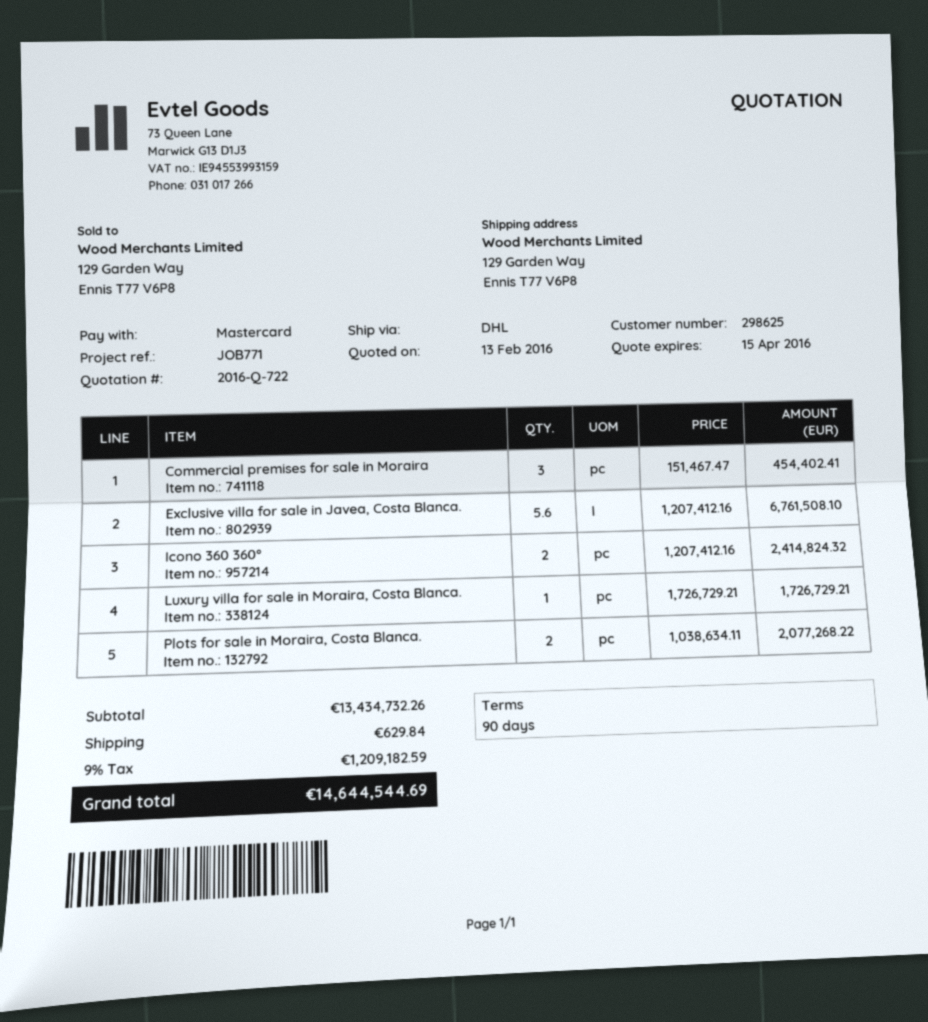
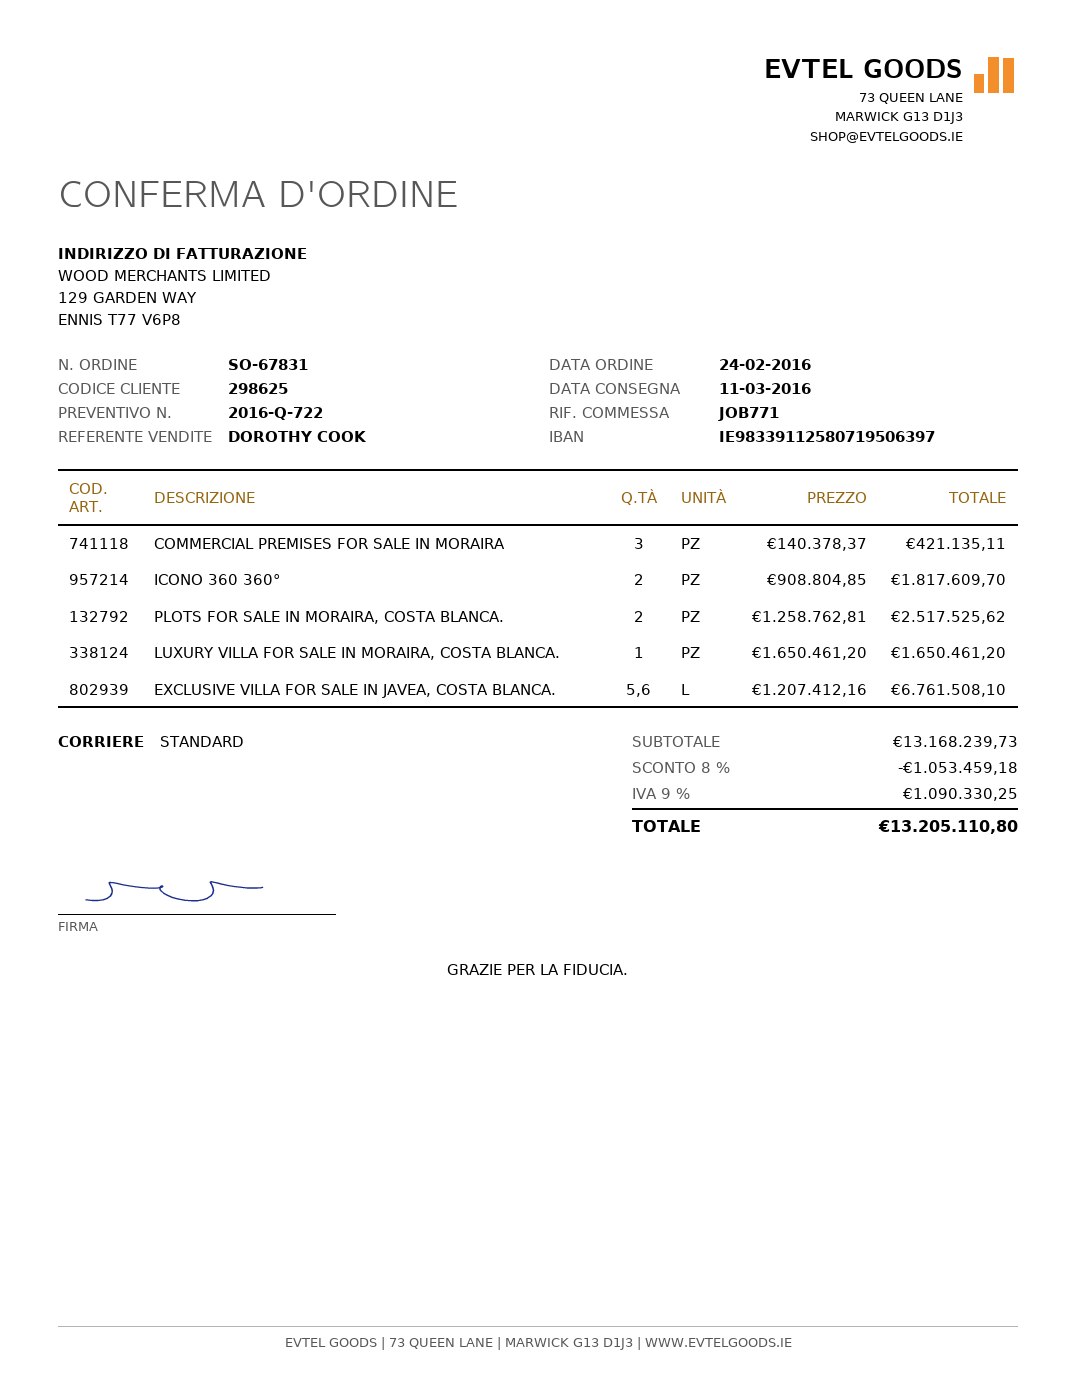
shipping method: DHL -> standard
Commercial premises for sale in Moraira: 3 x 151467.47 = 454402.41 -> 3 x 140378.37 = 421135.11
Icono 360 360°: 2 x 1207412.16 = 2414824.32 -> 2 x 908804.85 = 1817609.70
Luxury villa for sale in Moraira, Costa Blanca.: 1 x 1726729.21 = 1726729.21 -> 1 x 1650461.20 = 1650461.20
Plots for sale in Moraira, Costa Blanca.: 2 x 1038634.11 = 2077268.22 -> 2 x 1258762.81 = 2517525.62
subtotal: 13434732.26 -> 13168239.73
discount: none -> 8% = 1053459.18
shipping: 629.84 -> none
tax: 9% = 1209182.59 -> 9% = 1090330.25
total: 14644544.69 -> 13205110.80

